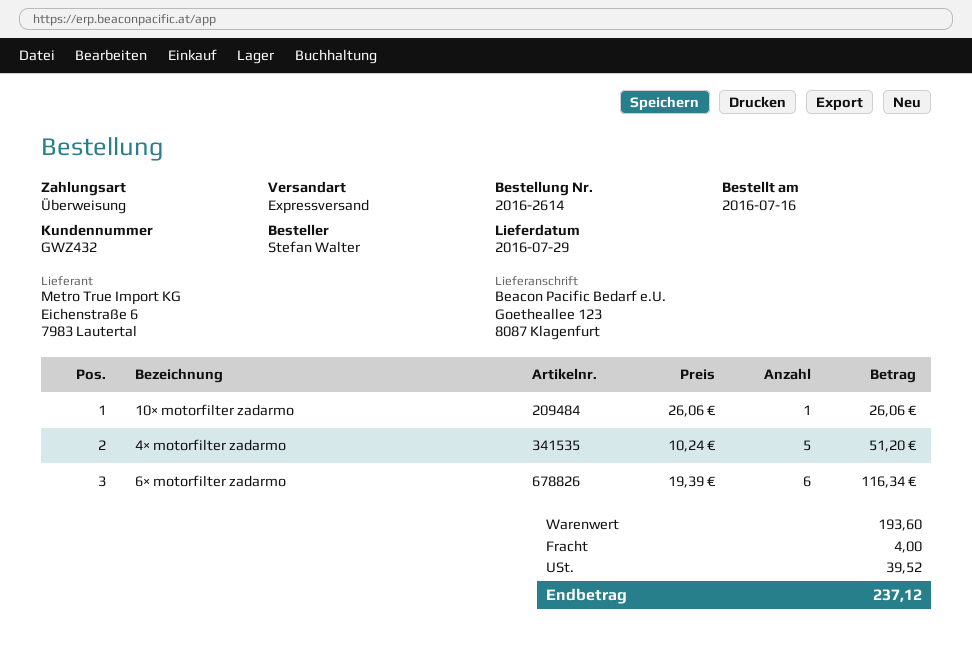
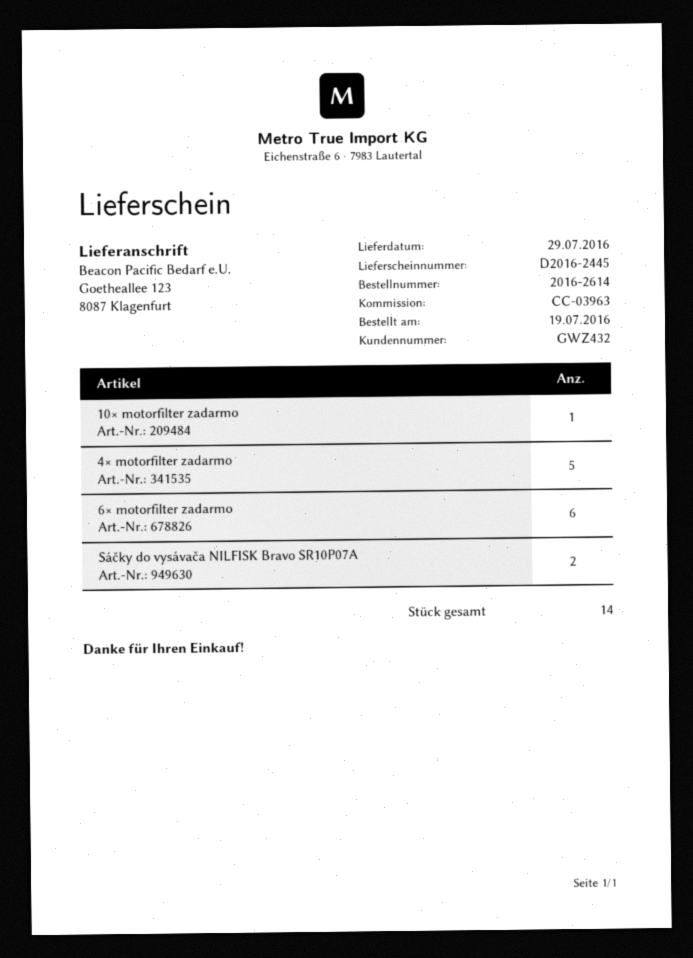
order date: 2016-07-16 -> 2016-07-19
Sáčky do vysávača NILFISK Bravo SR10P07A: none -> 2

